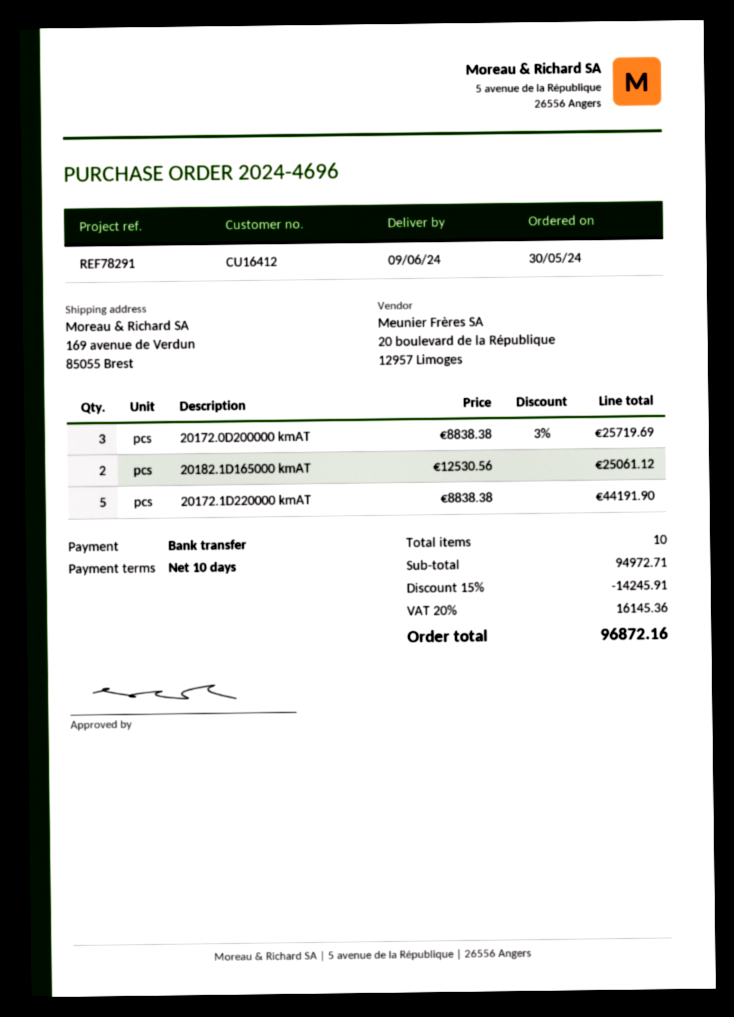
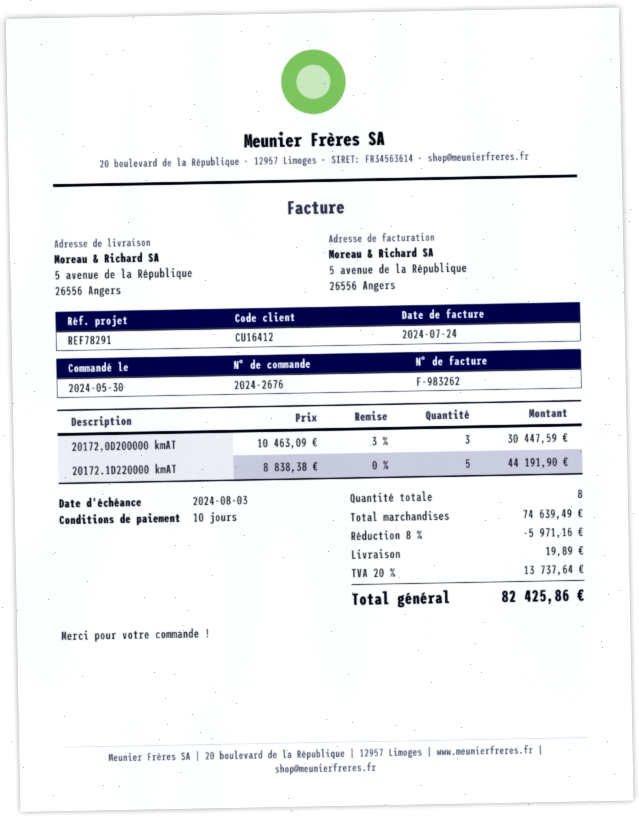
order number: 2024-4696 -> 2024-2676
ship to: 169 avenue de Verdun, 85055 Brest -> 5 avenue de la République, 26556 Angers
20172.0D200000 kmAT: 3 x 8838.38 - 3% = 25719.69 -> 3 x 10463.09 - 3% = 30447.59
20182.1D165000 kmAT: 2 x 12530.56 = 25061.12 -> none
total quantity: 10 -> 8
subtotal: 94972.71 -> 74639.49
discount: 15% = 14245.91 -> 8% = 5971.16
shipping: none -> 19.89
tax: 20% = 16145.36 -> 20% = 13737.64
total: 96872.16 -> 82425.86

